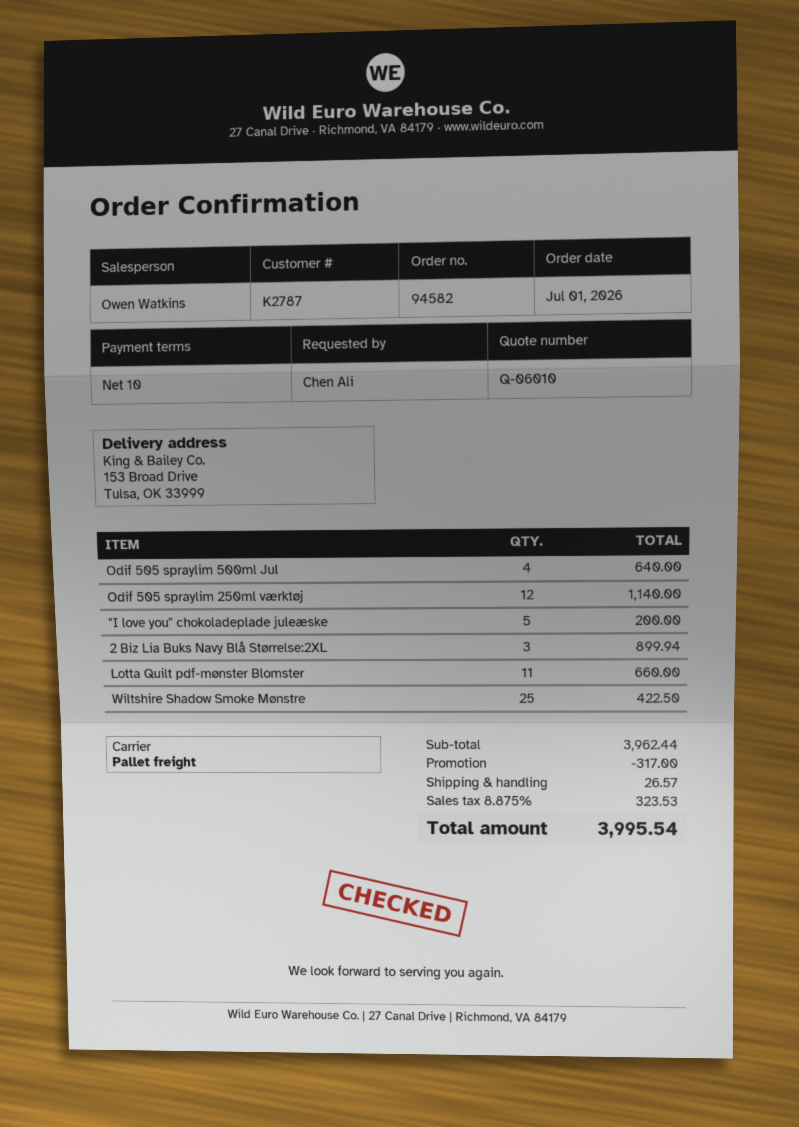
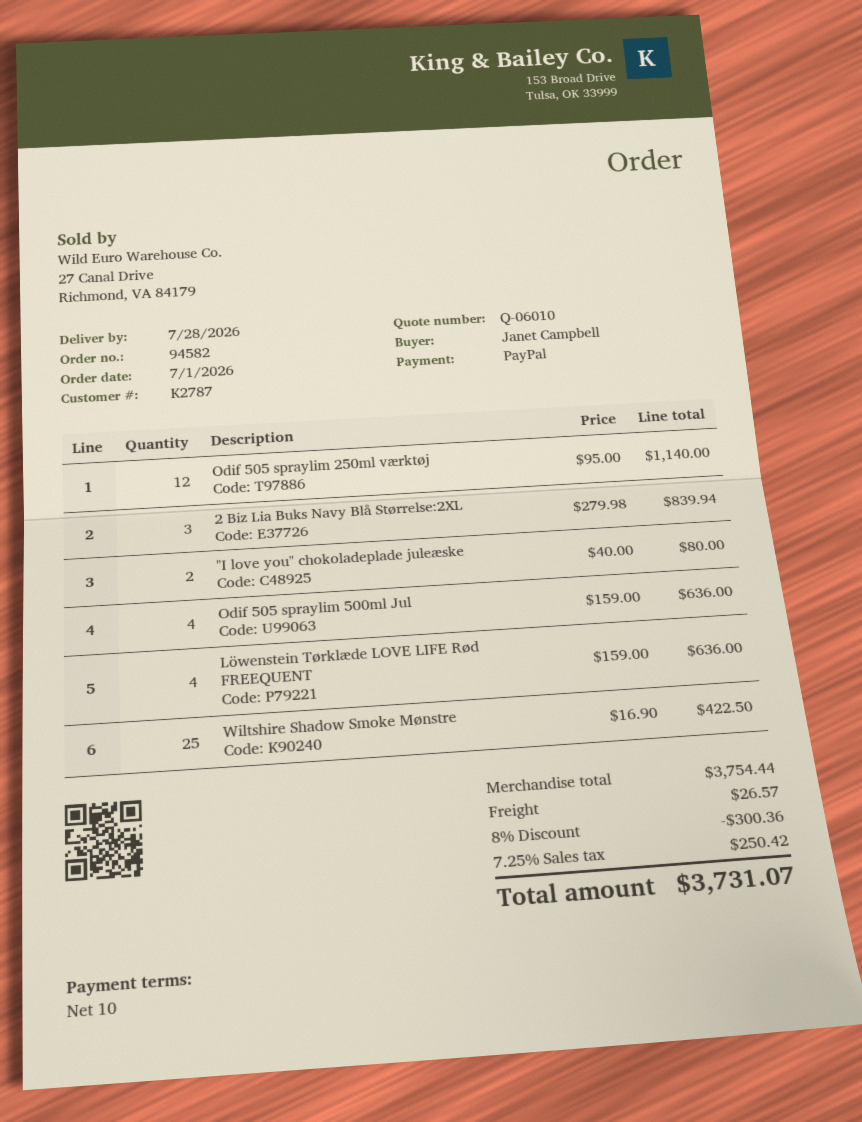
ordered by: Chen Ali -> Janet Campbell
Odif 505 spraylim 500ml Jul: 4 for 640.00 -> 4 for 636.00
"I love you" chokoladeplade juleæske: 5 for 200.00 -> 2 for 80.00
2 Biz Lia Buks Navy Blå Størrelse:2XL: 3 for 899.94 -> 3 for 839.94
Lotta Quilt pdf-mønster Blomster: 11 for 660.00 -> none
Löwenstein Tørklæde LOVE LIFE Rød FREEQUENT: none -> 4 for 636.00
subtotal: 3962.44 -> 3754.44
discount: 317.00 -> 300.36
tax: 8.875% = 323.53 -> 7.25% = 250.42
total: 3995.54 -> 3731.07

